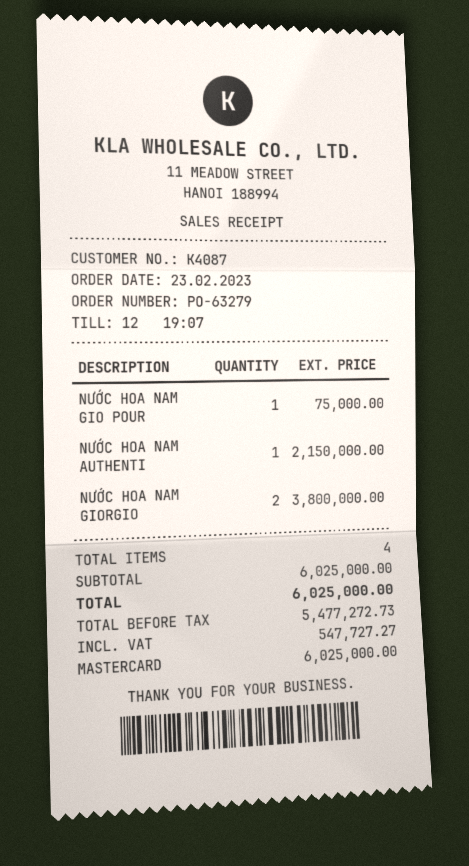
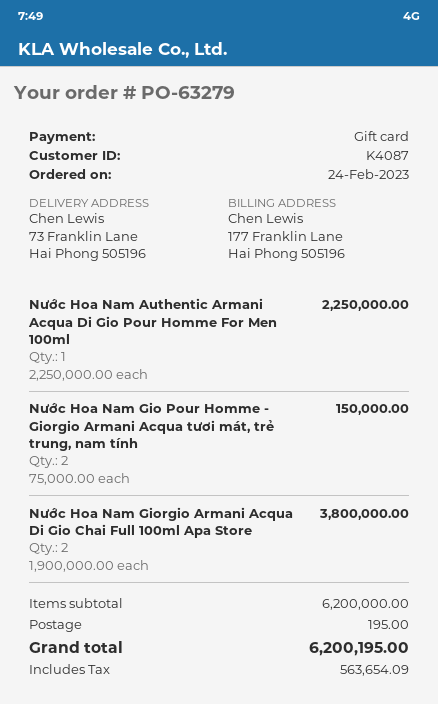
order date: 2023-02-23 -> 2023-02-24
payment method: Mastercard -> gift card
NƯỚC HOA NAM GIO POUR: 1 for 75000.00 -> 2 for 150000.00
NƯỚC HOA NAM AUTHENTI: 1 for 2150000.00 -> 1 for 2250000.00
subtotal: 6025000.00 -> 6200000.00
shipping: none -> 195.00
tax: 547727.27 -> 563654.09
total: 6025000.00 -> 6200195.00

